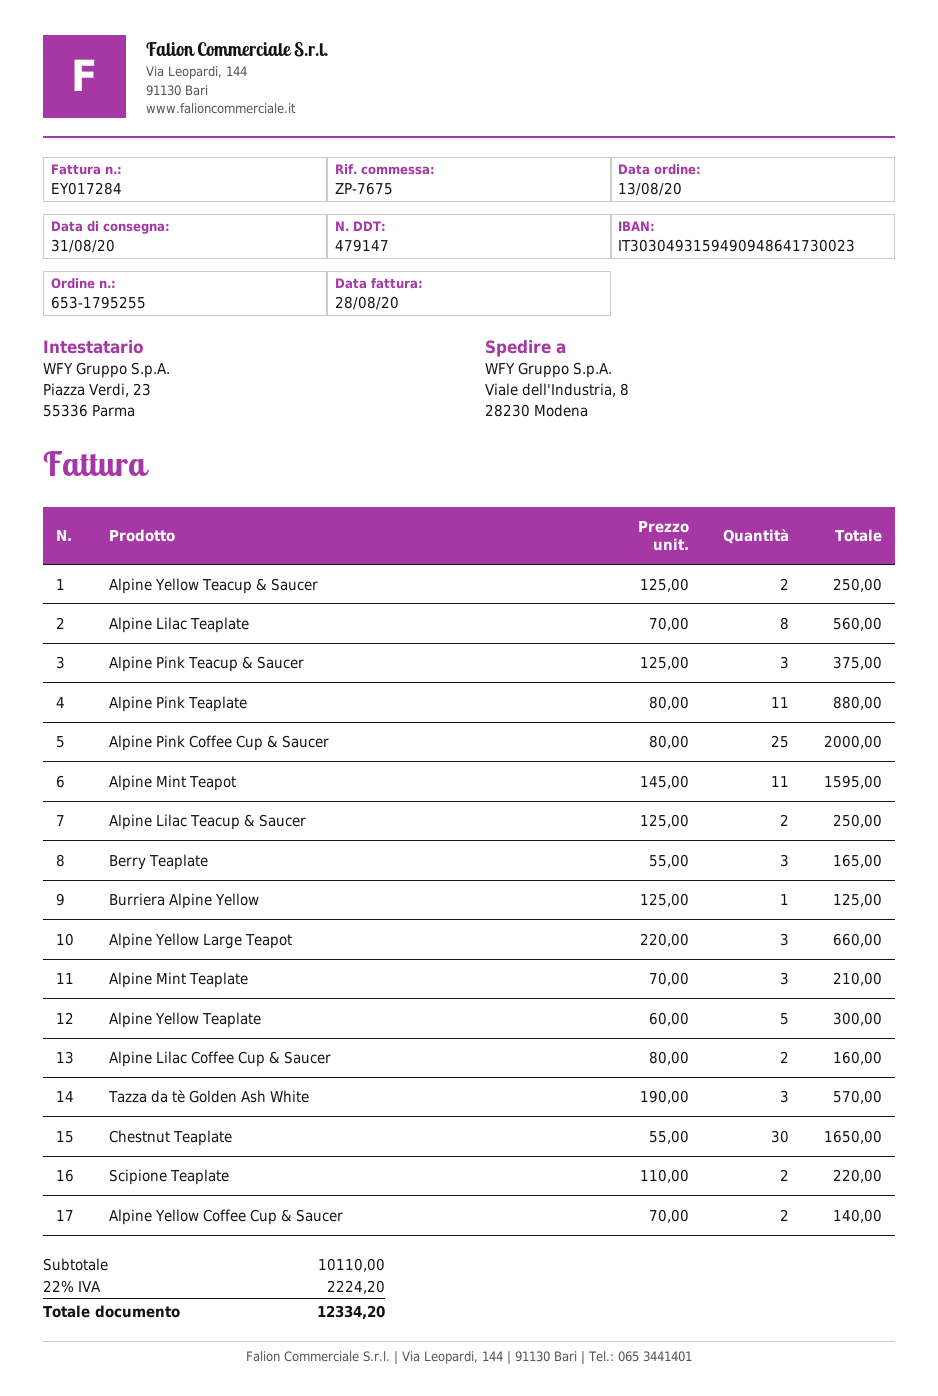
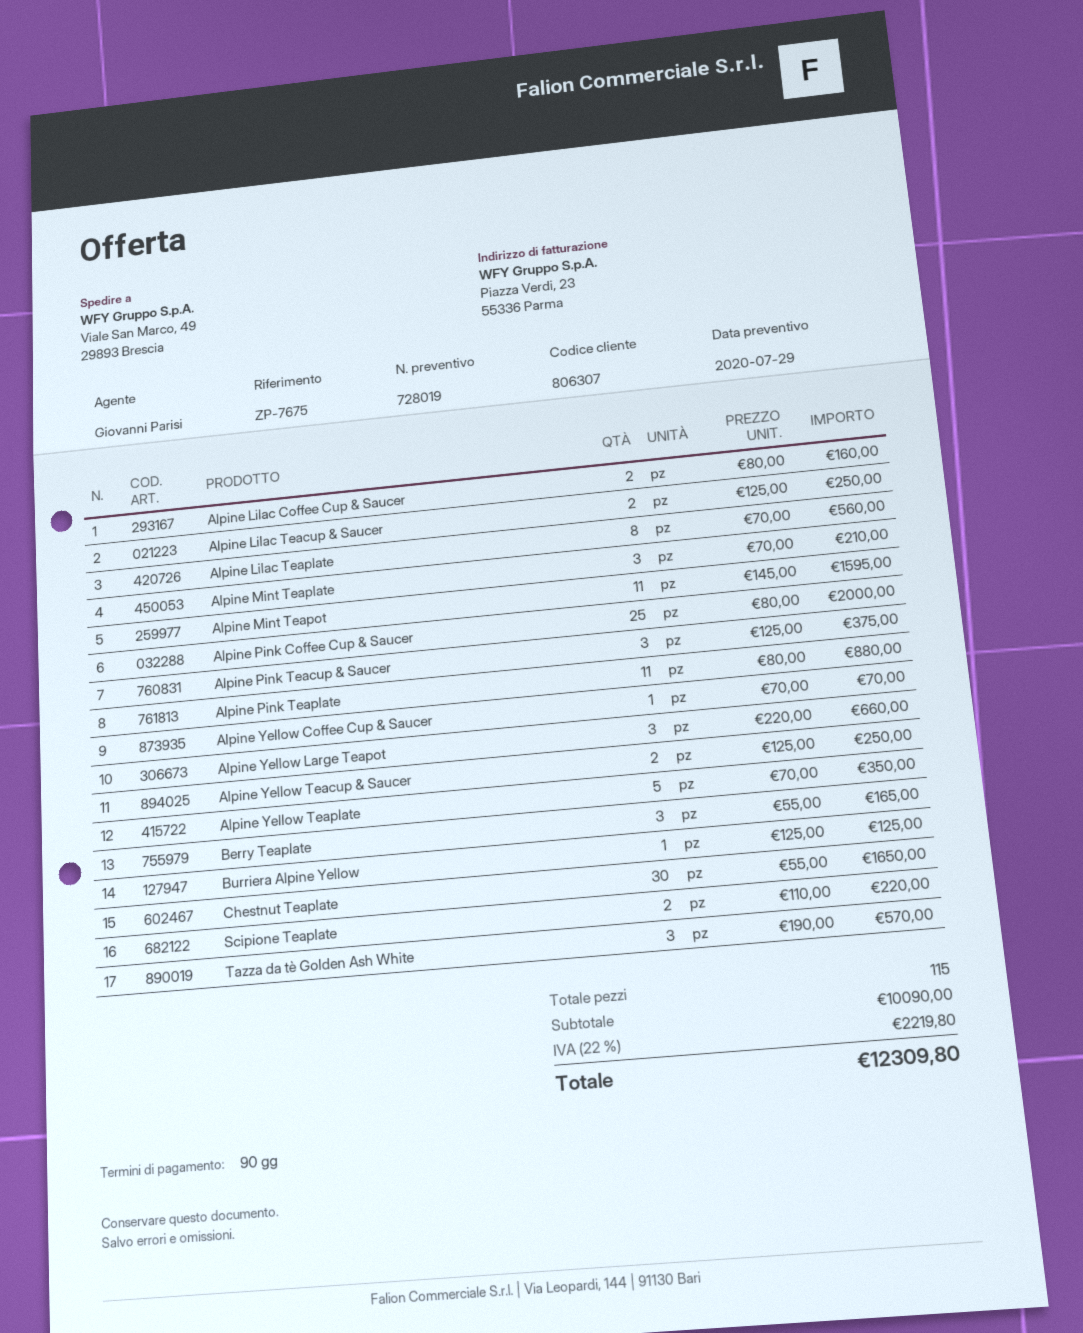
ship to: Viale dell'Industria, 8, 28230 Modena -> Viale San Marco, 49, 29893 Brescia
Alpine Yellow Teaplate: 5 x 60.00 = 300.00 -> 5 x 70.00 = 350.00
Alpine Yellow Coffee Cup & Saucer: 2 x 70.00 = 140.00 -> 1 x 70.00 = 70.00
subtotal: 10110.00 -> 10090.00
tax: 22% = 2224.20 -> 22% = 2219.80
total: 12334.20 -> 12309.80

